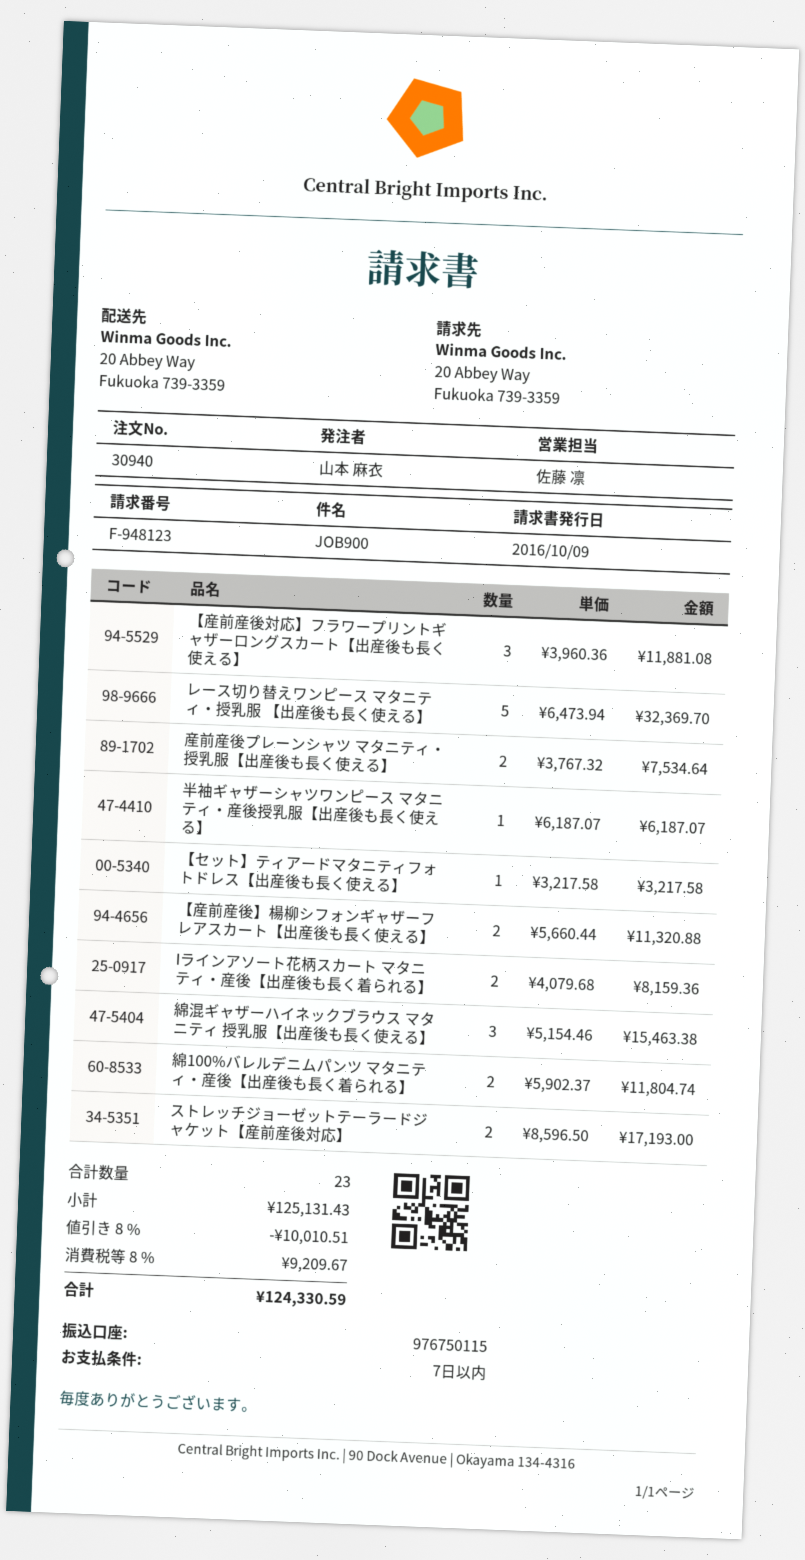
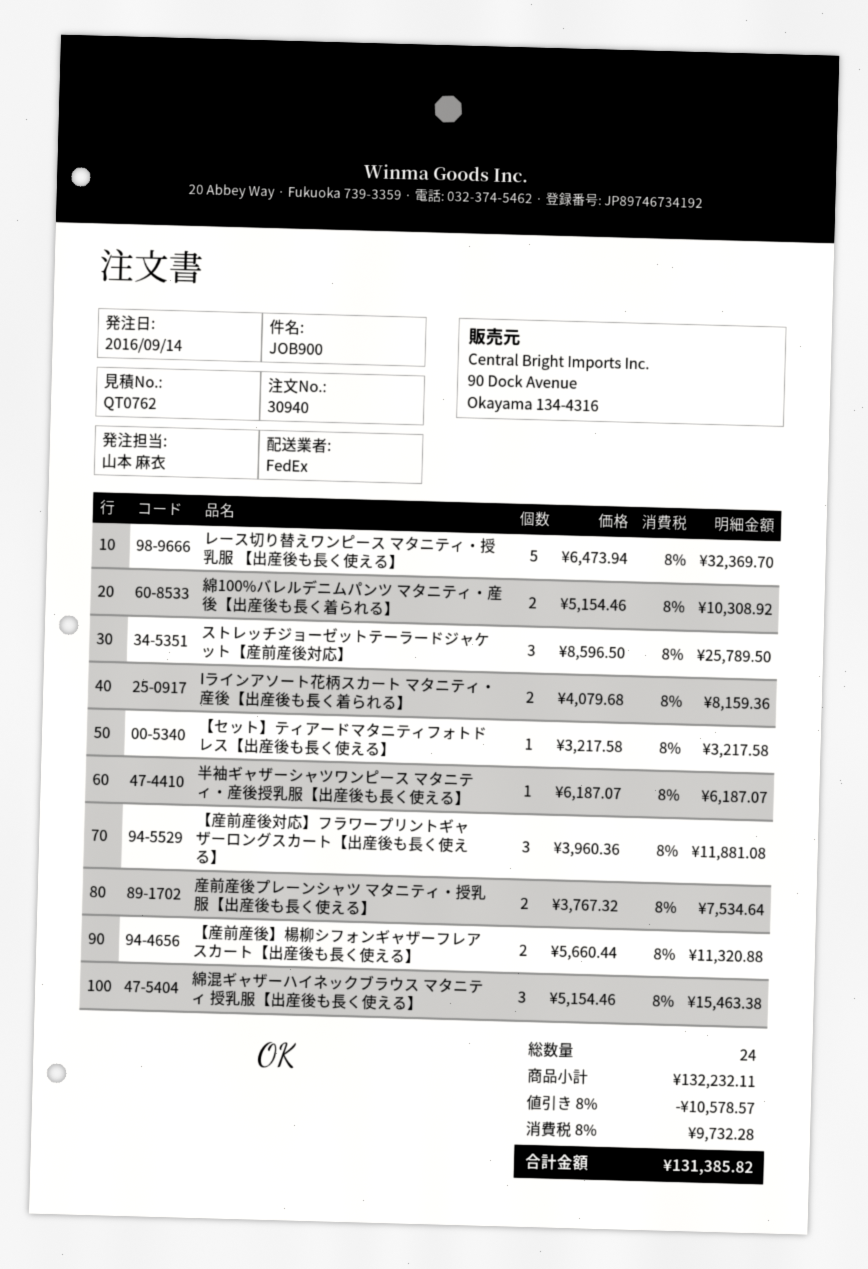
綿100%バレルデニムパンツ マタニティ・産後【出産後も長く着られる】: 2 x 5902.37 = 11804.74 -> 2 x 5154.46 = 10308.92
ストレッチジョーゼットテーラードジャケット【産前産後対応】: 2 x 8596.50 = 17193.00 -> 3 x 8596.50 = 25789.50
total quantity: 23 -> 24
subtotal: 125131.43 -> 132232.11
discount: 8% = 10010.51 -> 8% = 10578.57
tax: 8% = 9209.67 -> 8% = 9732.28
total: 124330.59 -> 131385.82

